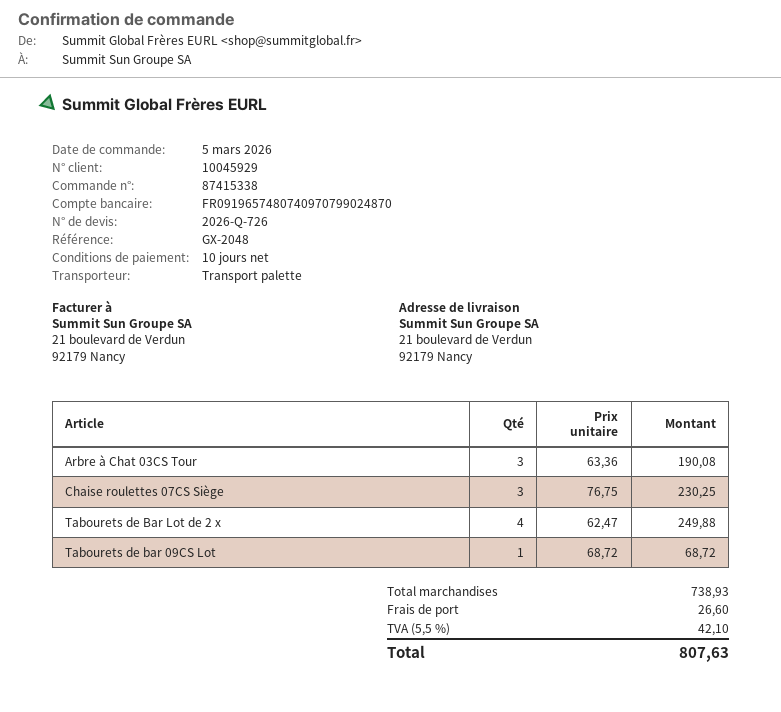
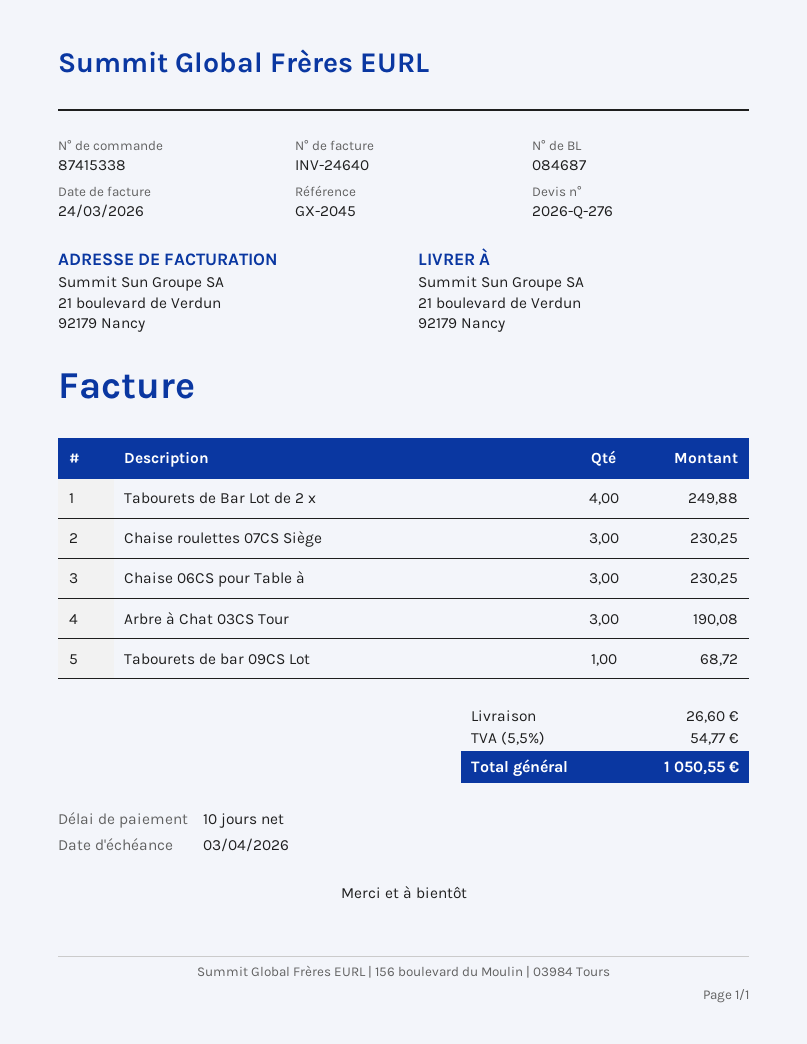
quote number: 2026-Q-726 -> 2026-Q-276
reference: GX-2048 -> GX-2045
Chaise 06CS pour Table à: none -> 3 for 230.25
tax: 5.5% = 42.10 -> 5.5% = 54.77
total: 807.63 -> 1050.55

